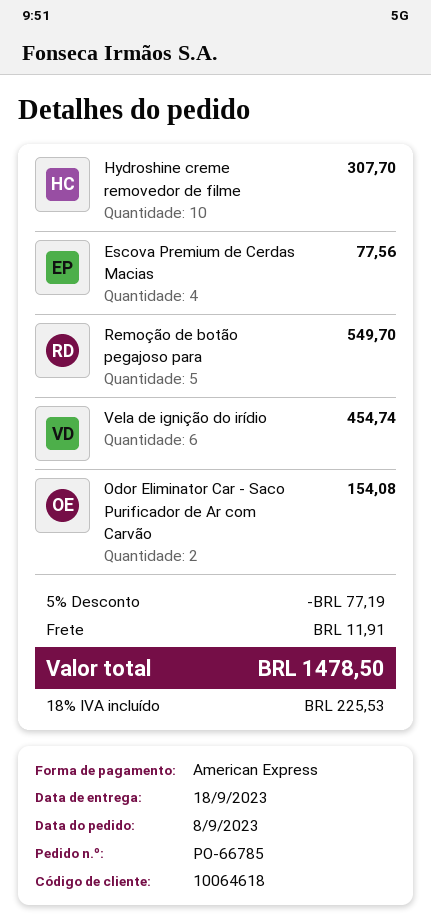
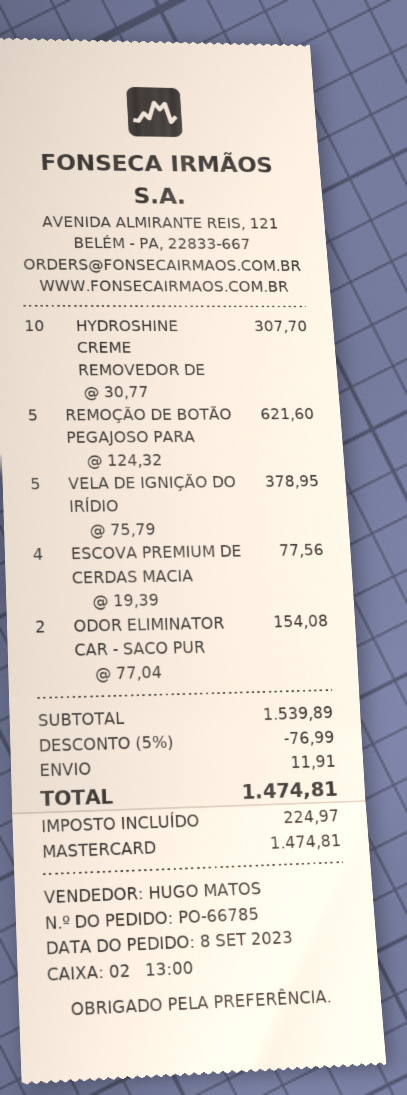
payment method: American Express -> Mastercard
Remoção de botão pegajoso para: 5 for 549.70 -> 5 for 621.60
Vela de ignição do irídio: 6 for 454.74 -> 5 for 378.95
discount: 5% = 77.19 -> 5% = 76.99
tax: 225.53 -> 224.97
total: 1478.50 -> 1474.81

